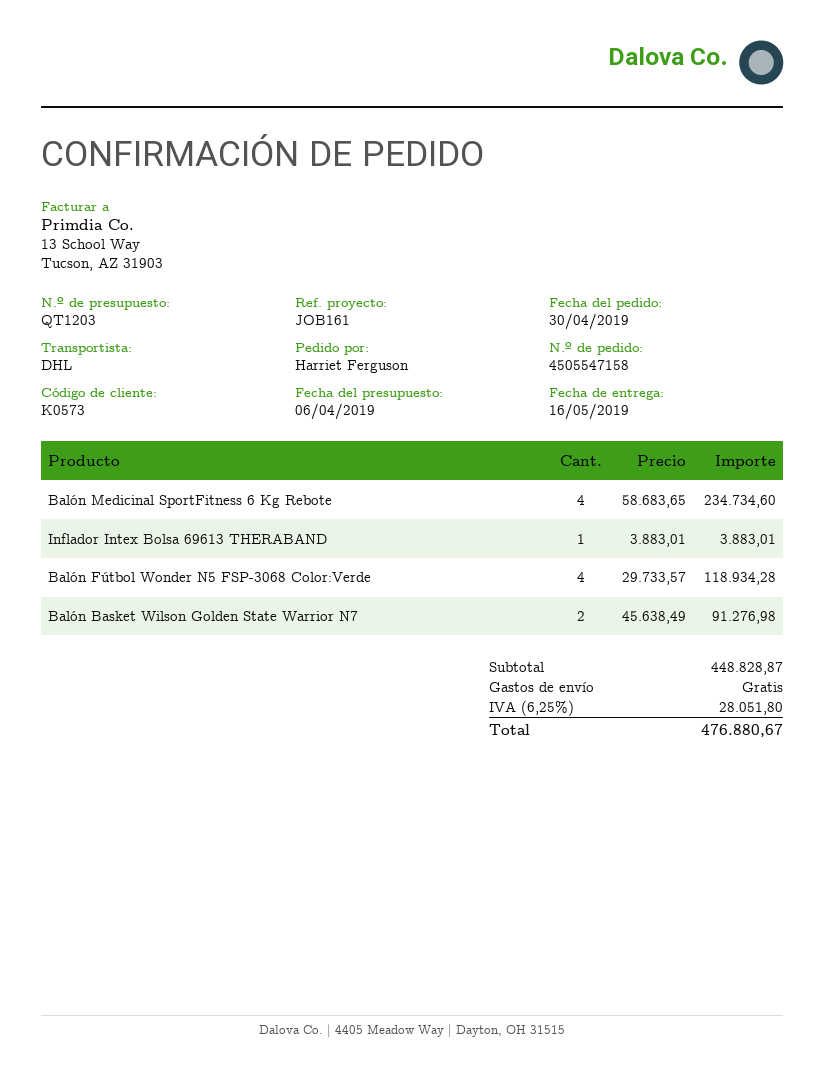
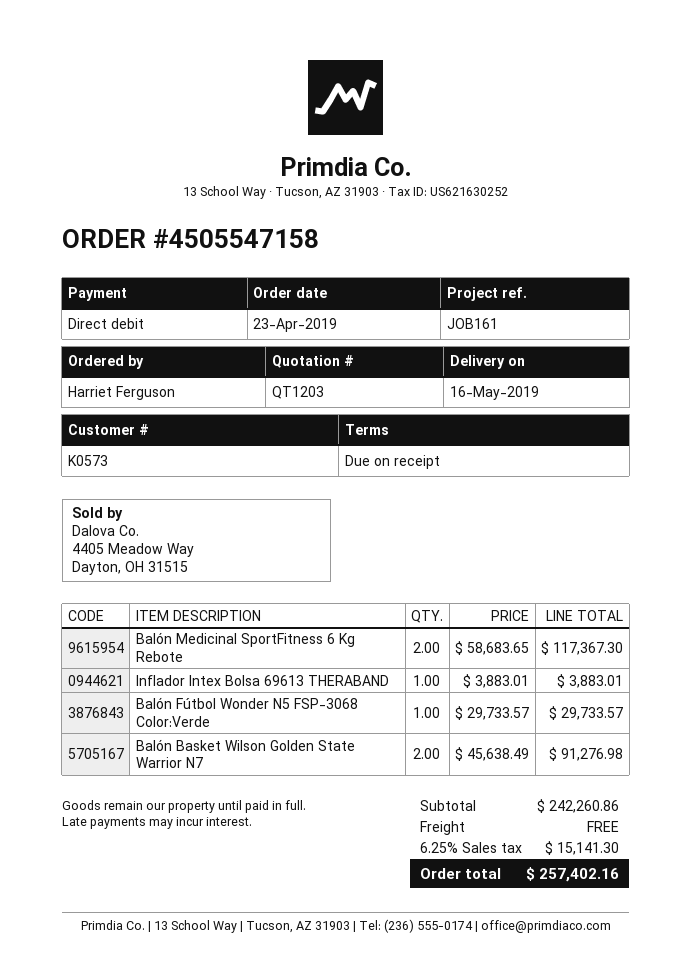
order date: 2019-04-30 -> 2019-04-23
Balón Medicinal SportFitness 6 Kg Rebote: 4 x 58683.65 = 234734.60 -> 2 x 58683.65 = 117367.30
Balón Fútbol Wonder N5 FSP-3068 Color:Verde: 4 x 29733.57 = 118934.28 -> 1 x 29733.57 = 29733.57
subtotal: 448828.87 -> 242260.86
tax: 6.25% = 28051.80 -> 6.25% = 15141.30
total: 476880.67 -> 257402.16

